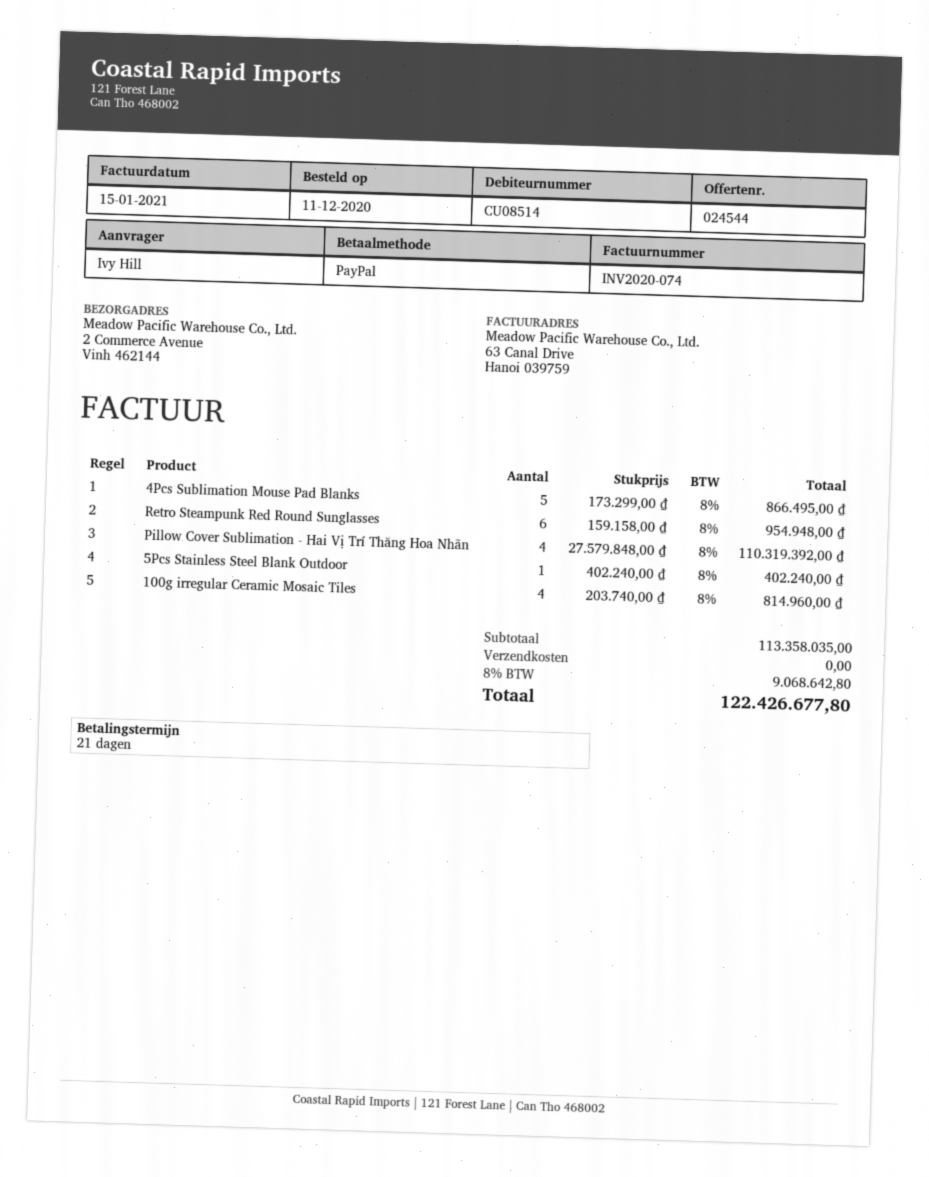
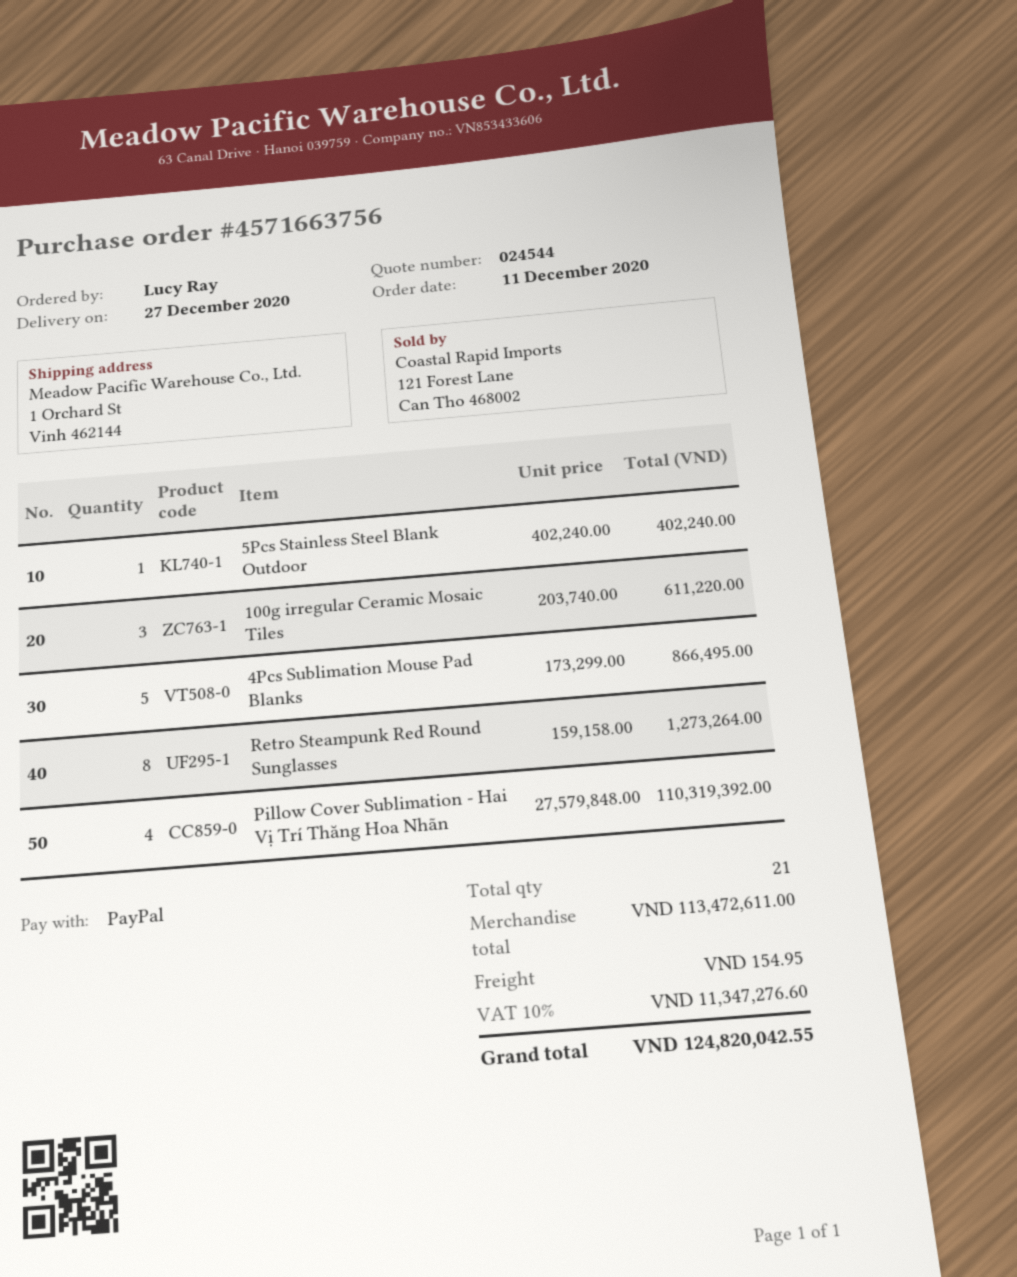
ordered by: Ivy Hill -> Lucy Ray
ship to: 2 Commerce Avenue, Vinh 462144 -> 1 Orchard St, Vinh 462144
Retro Steampunk Red Round Sunglasses: 6 x 159158.00 = 954948.00 -> 8 x 159158.00 = 1273264.00
100g irregular Ceramic Mosaic Tiles: 4 x 203740.00 = 814960.00 -> 3 x 203740.00 = 611220.00
subtotal: 113358035.00 -> 113472611.00
shipping: 0.00 -> 154.95
tax: 8% = 9068642.80 -> 10% = 11347276.60
total: 122426677.80 -> 124820042.55

